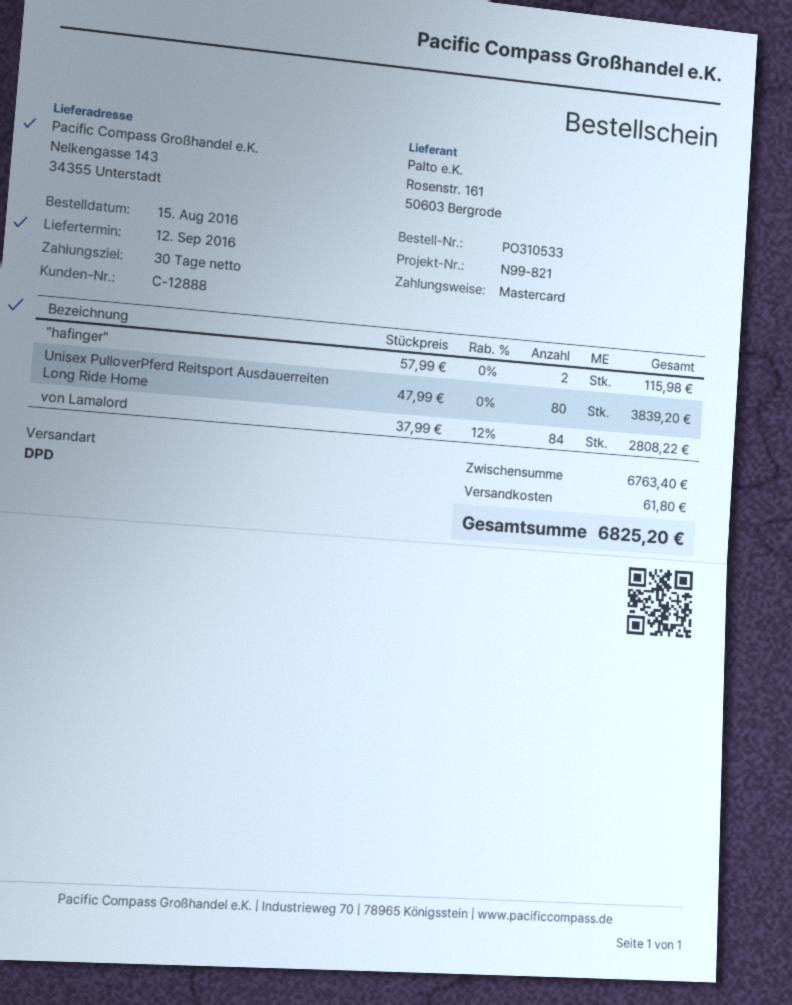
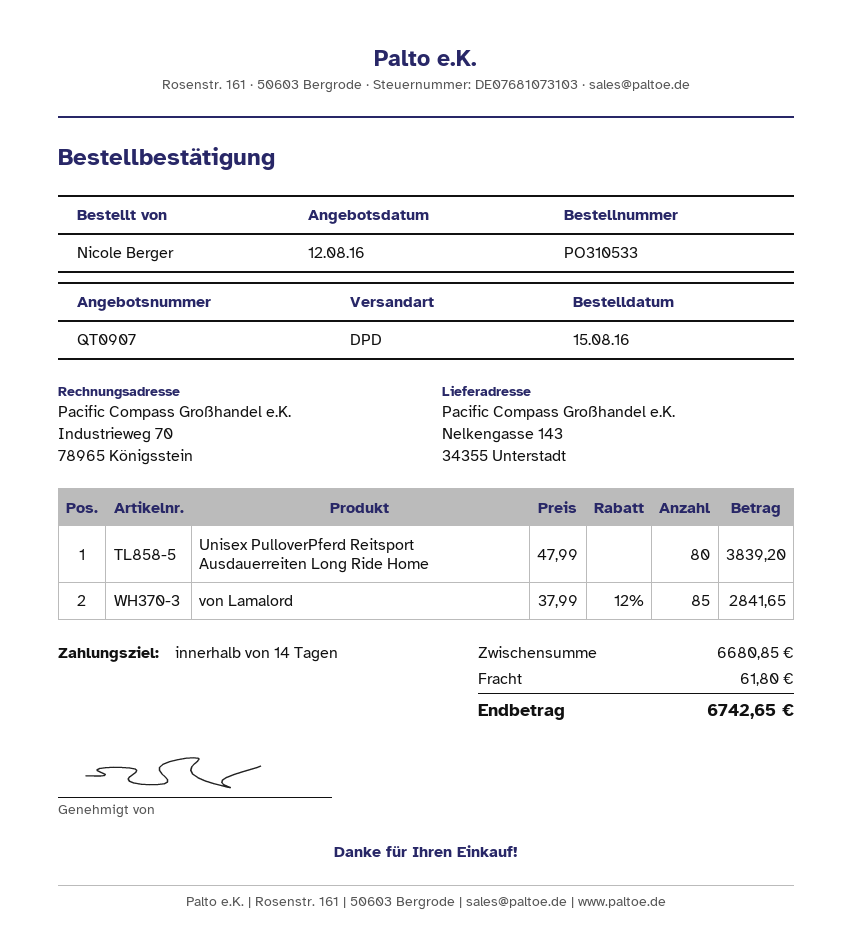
payment terms: 30 days -> 14 days
"hafinger": 2 x 57.99 = 115.98 -> none
von Lamalord: 84 x 37.99 - 12% = 2808.22 -> 85 x 37.99 - 12% = 2841.65
subtotal: 6763.40 -> 6680.85
total: 6825.20 -> 6742.65

